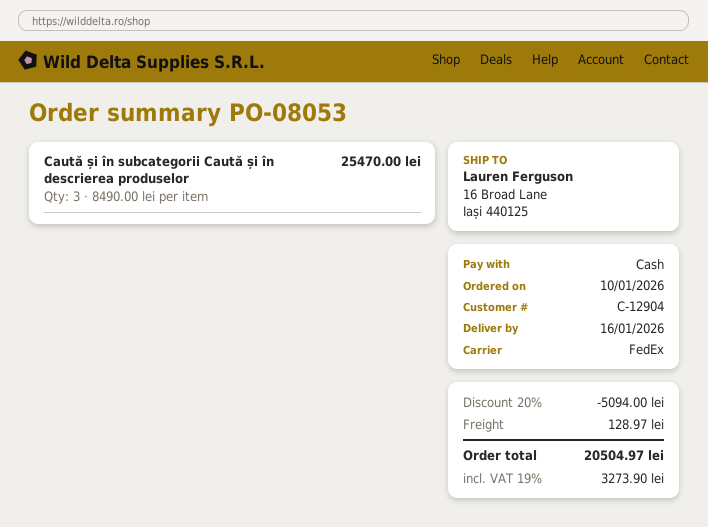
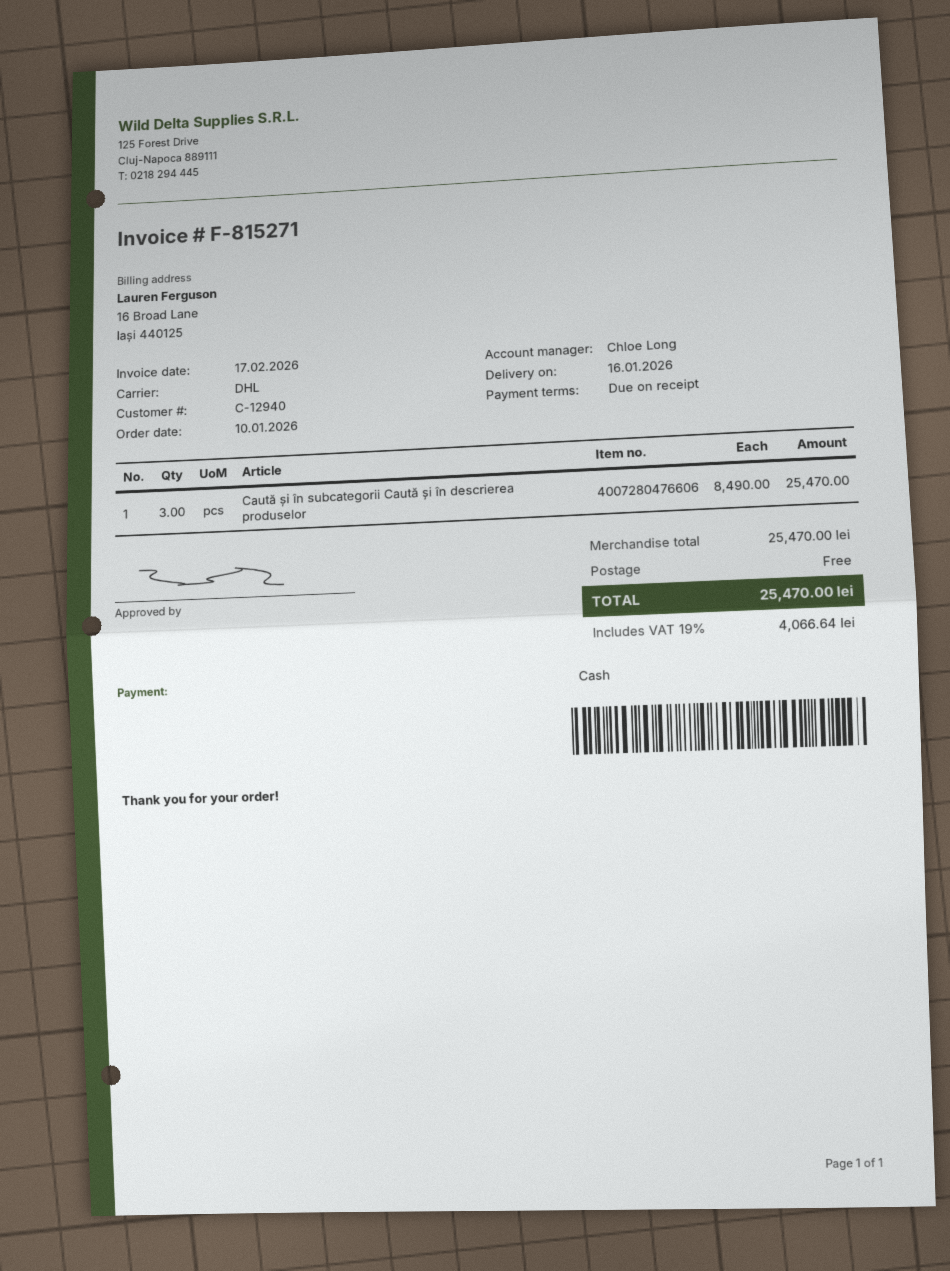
customer number: C-12904 -> C-12940
shipping method: FedEx -> DHL
discount: 20% = 5094.00 -> none
shipping: 128.97 -> 0.00
tax: 19% = 3273.90 -> 19% = 4066.64
total: 20504.97 -> 25470.00

